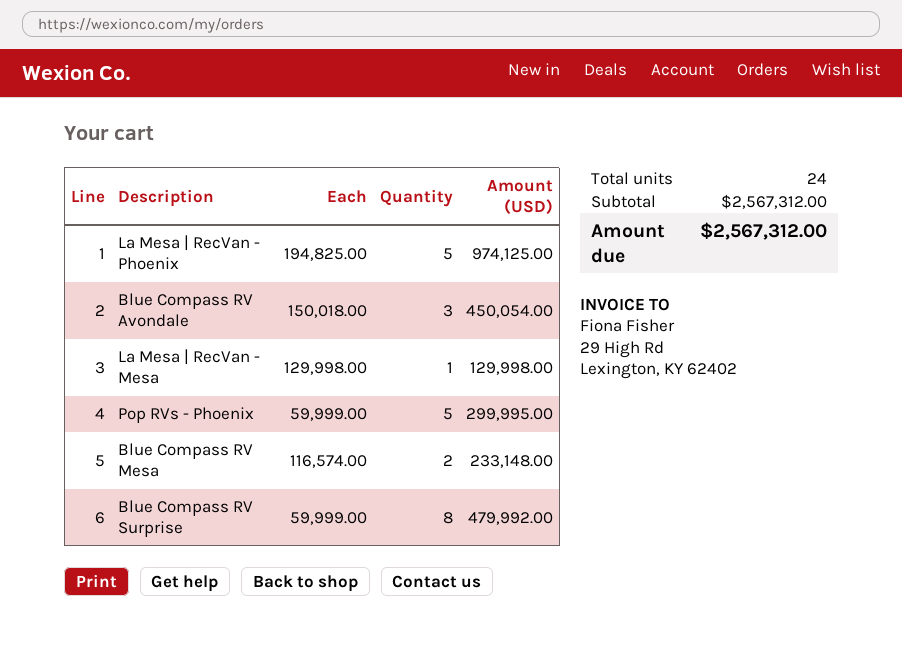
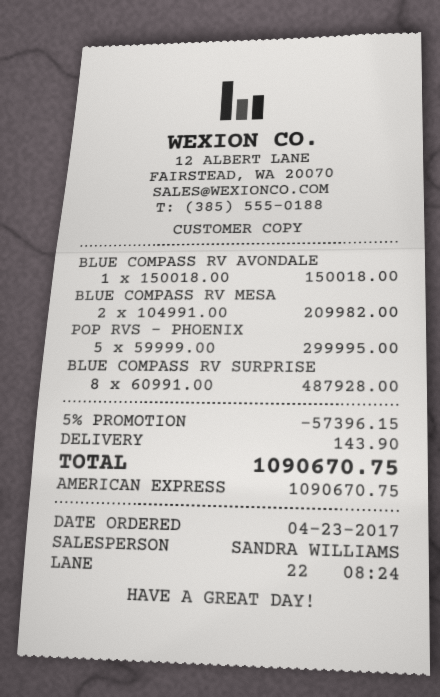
La Mesa | RecVan - Phoenix: 5 x 194825.00 = 974125.00 -> none
Blue Compass RV Avondale: 3 x 150018.00 = 450054.00 -> 1 x 150018.00 = 150018.00
La Mesa | RecVan - Mesa: 1 x 129998.00 = 129998.00 -> none
Blue Compass RV Mesa: 2 x 116574.00 = 233148.00 -> 2 x 104991.00 = 209982.00
Blue Compass RV Surprise: 8 x 59999.00 = 479992.00 -> 8 x 60991.00 = 487928.00
discount: none -> 5% = 57396.15
shipping: none -> 143.90
total: 2567312.00 -> 1090670.75

